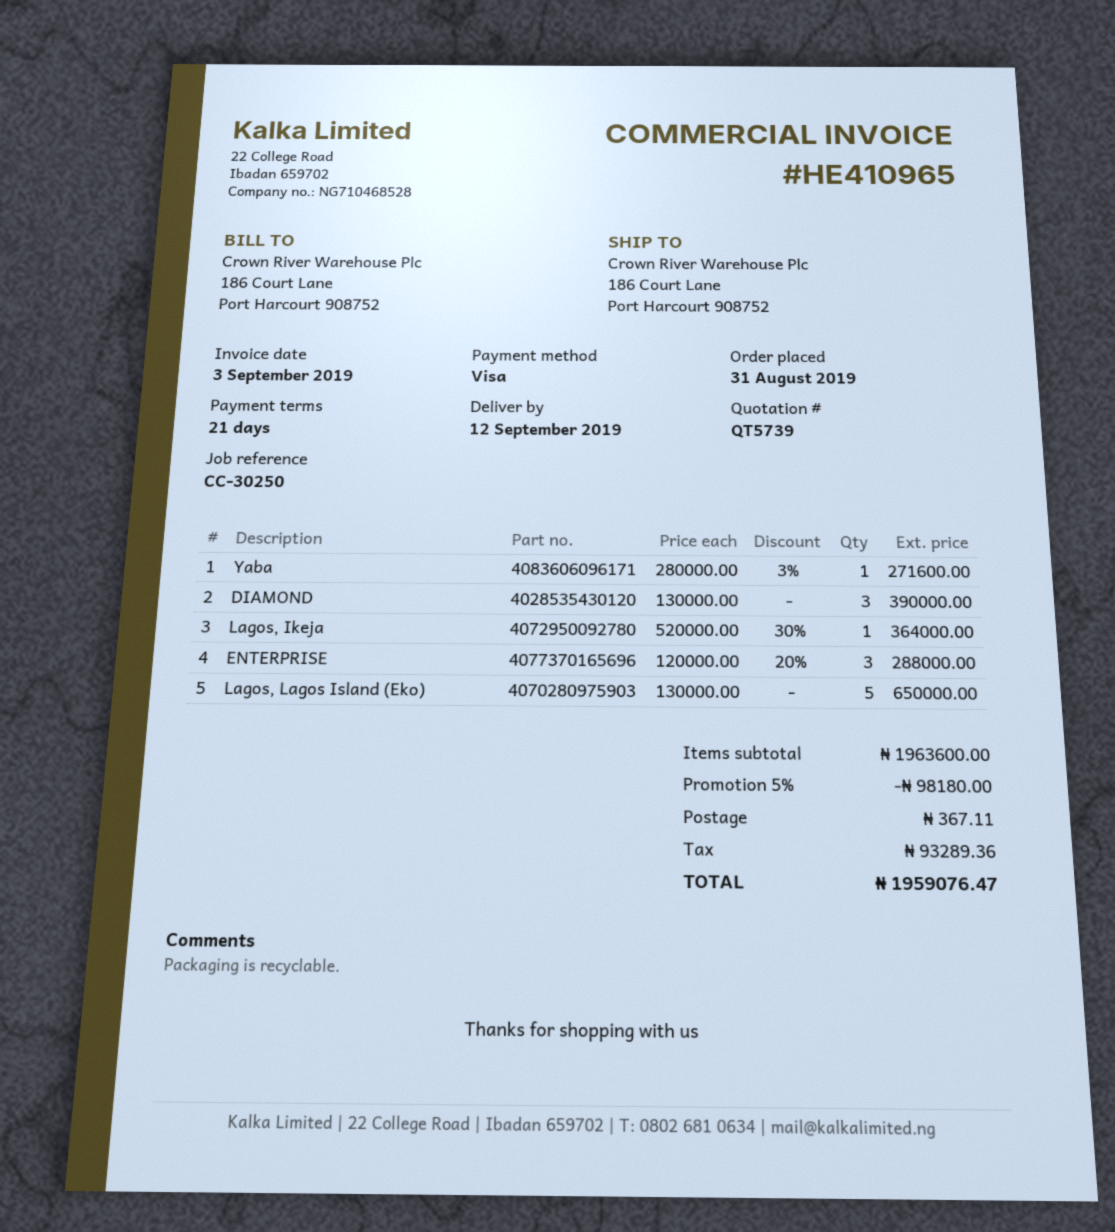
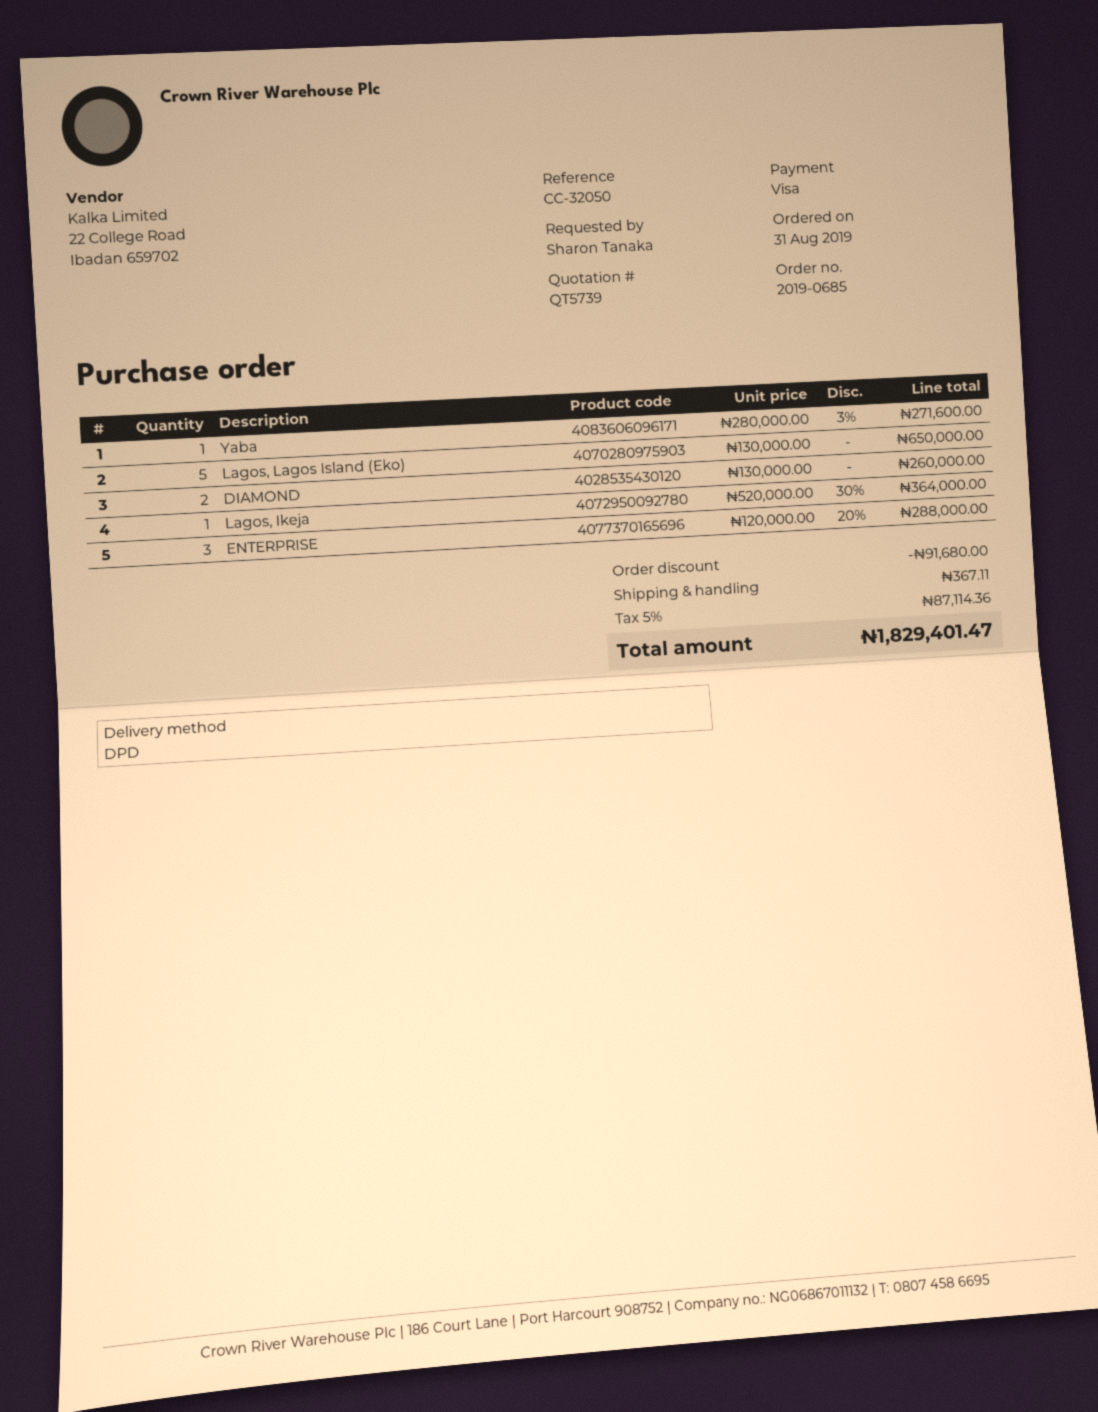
reference: CC-30250 -> CC-32050
DIAMOND: 3 x 130000.00 = 390000.00 -> 2 x 130000.00 = 260000.00
discount: 98180.00 -> 91680.00
tax: 93289.36 -> 87114.36
total: 1959076.47 -> 1829401.47

